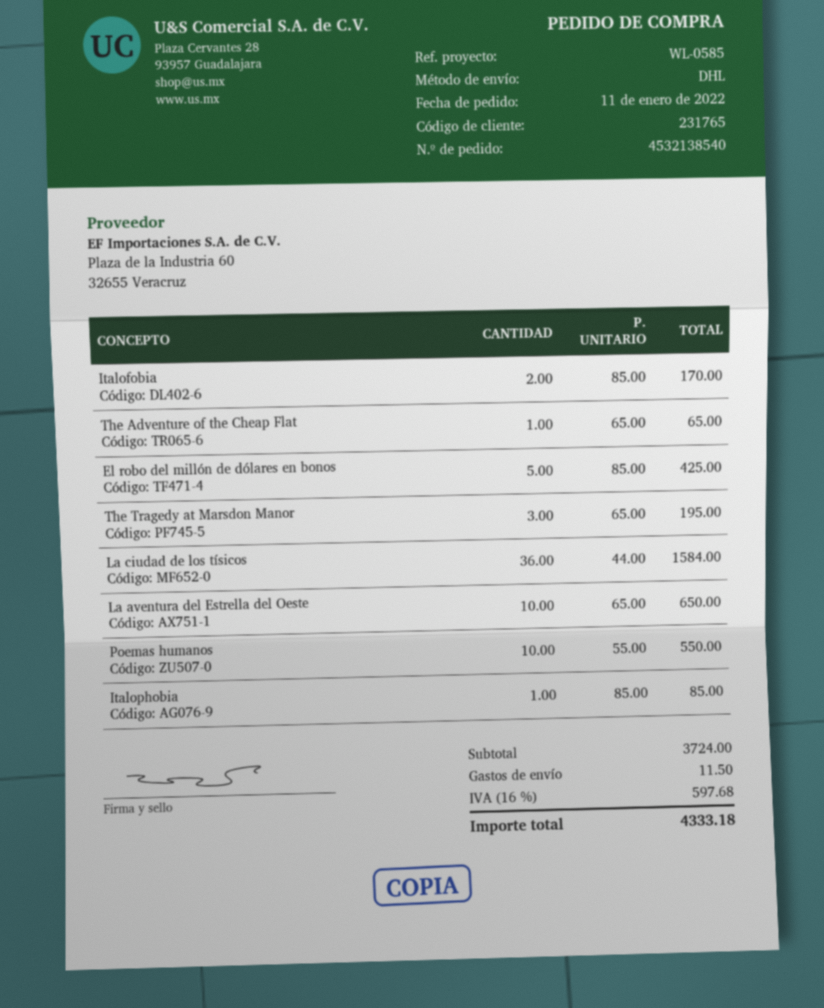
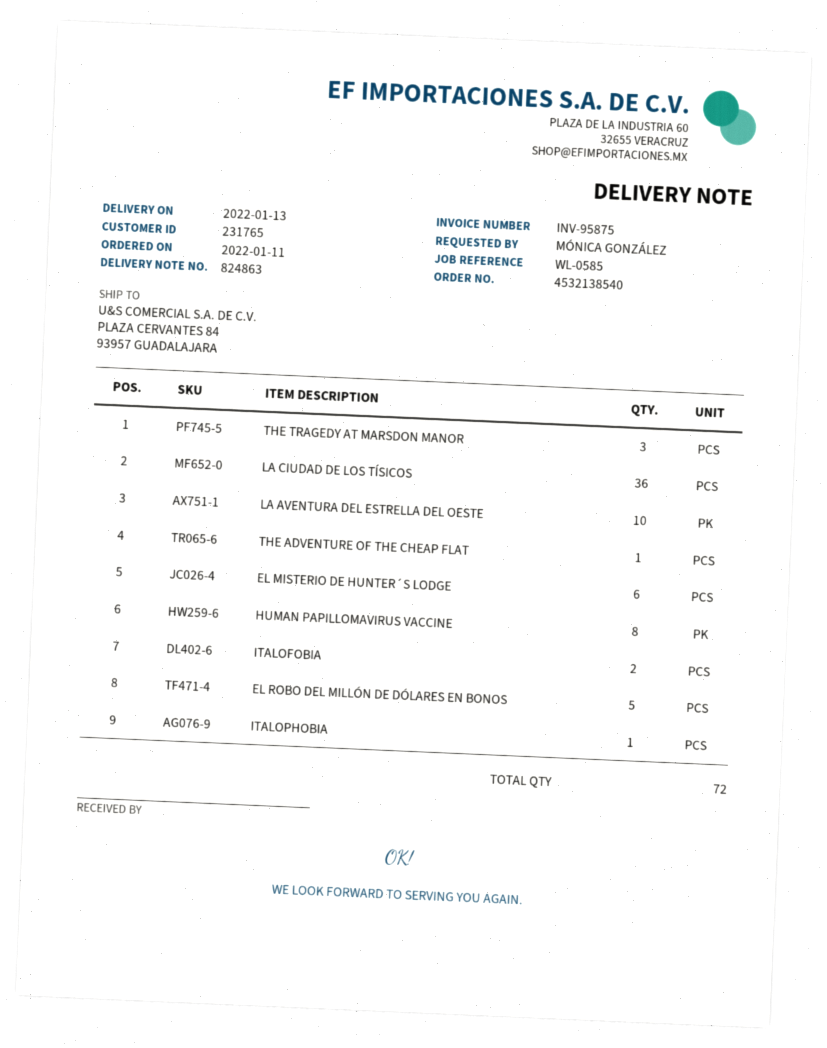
Poemas humanos: 10 -> none
EL MISTERIO DE HUNTER´S LODGE: none -> 6
HUMAN PAPILLOMAVIRUS VACCINE: none -> 8

